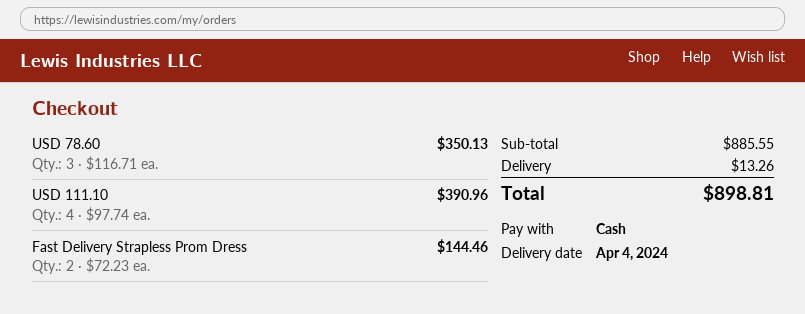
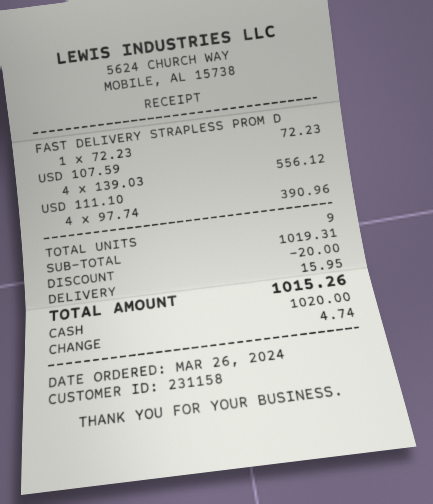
USD 78.60: 3 x 116.71 = 350.13 -> none
Fast Delivery Strapless Prom Dress: 2 x 72.23 = 144.46 -> 1 x 72.23 = 72.23
USD 107.59: none -> 4 x 139.03 = 556.12
subtotal: 885.55 -> 1019.31
discount: none -> 20.00
shipping: 13.26 -> 15.95
total: 898.81 -> 1015.26

